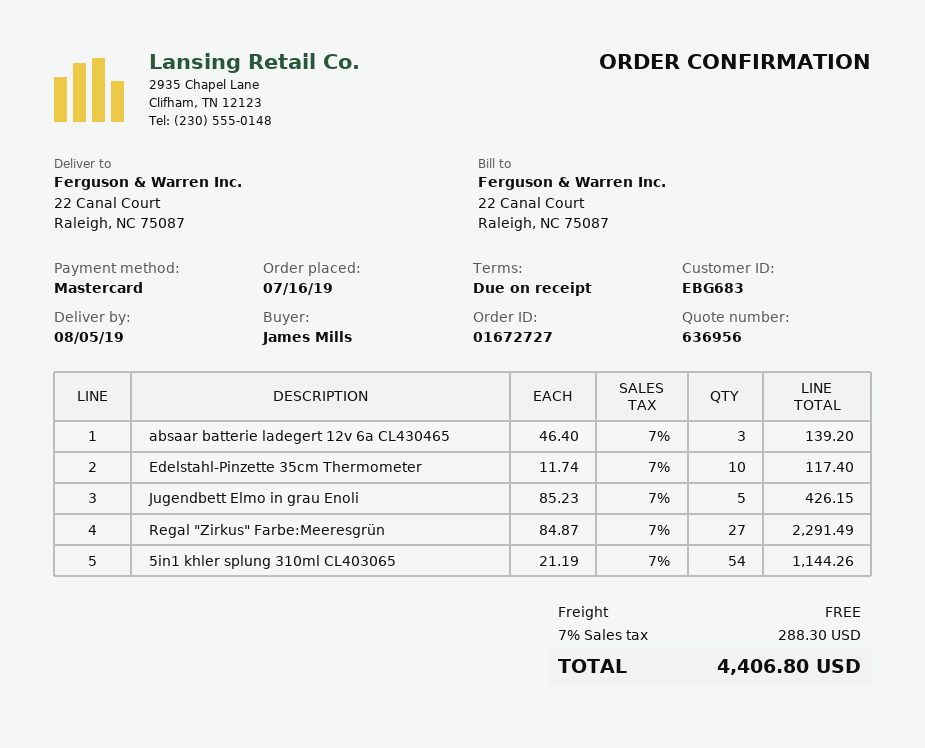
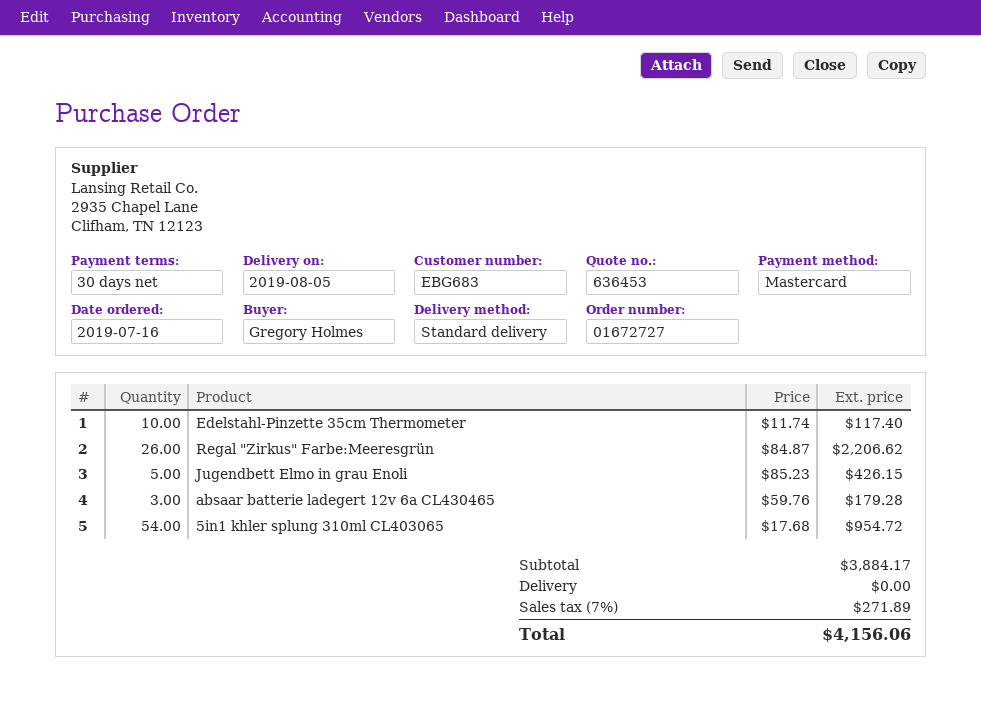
quote number: 636956 -> 636453
payment terms: on receipt -> 30 days
ordered by: James Mills -> Gregory Holmes
absaar batterie ladegert 12v 6a CL430465: 3 x 46.40 = 139.20 -> 3 x 59.76 = 179.28
Regal "Zirkus" Farbe:Meeresgrün: 27 x 84.87 = 2291.49 -> 26 x 84.87 = 2206.62
5in1 khler splung 310ml CL403065: 54 x 21.19 = 1144.26 -> 54 x 17.68 = 954.72
tax: 7% = 288.30 -> 7% = 271.89
total: 4406.80 -> 4156.06

